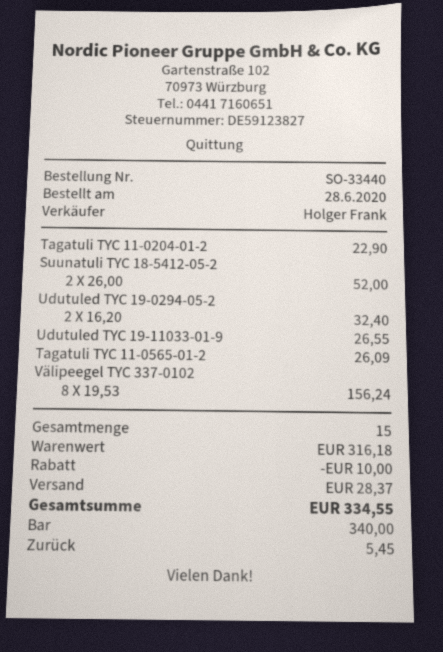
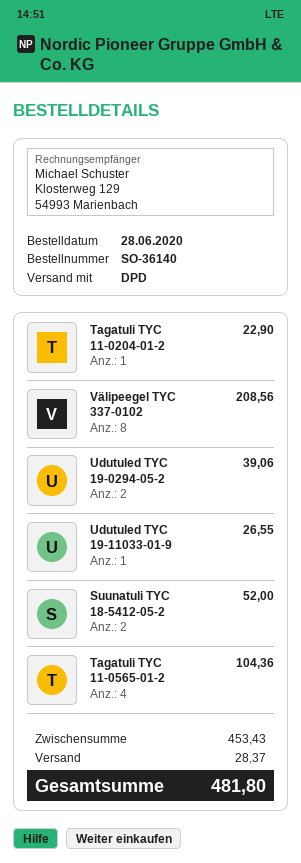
order number: SO-33440 -> SO-36140
Udutuled TYC 19-0294-05-2: 2 for 32.40 -> 2 for 39.06
Tagatuli TYC 11-0565-01-2: 1 for 26.09 -> 4 for 104.36
Välipeegel TYC 337-0102: 8 for 156.24 -> 8 for 208.56
subtotal: 316.18 -> 453.43
discount: 10.00 -> none
total: 334.55 -> 481.80

